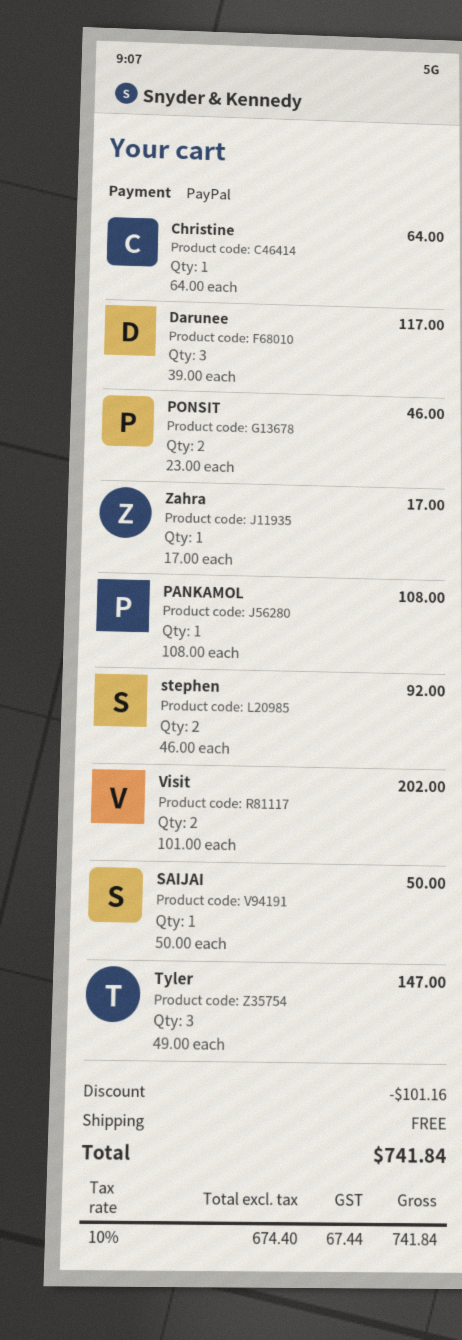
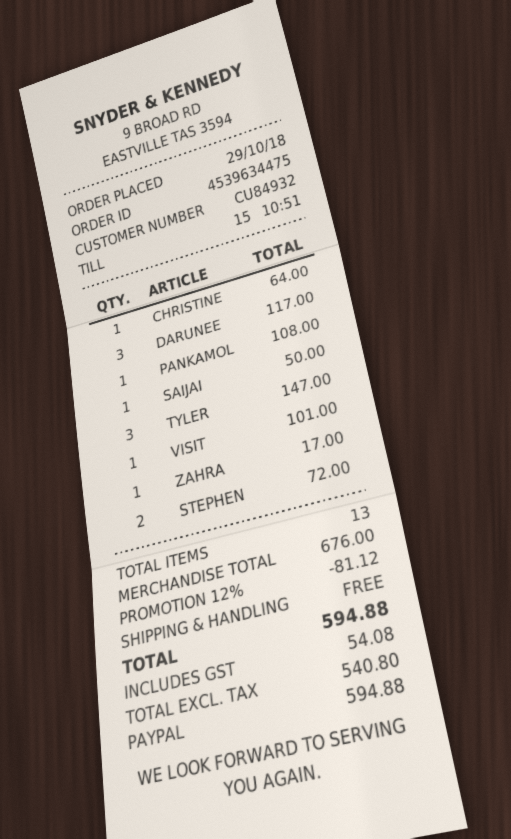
PONSIT: 2 for 46.00 -> none
stephen: 2 for 92.00 -> 2 for 72.00
Visit: 2 for 202.00 -> 1 for 101.00
discount: 101.16 -> 81.12
net: 674.40 -> 540.80
tax: 67.44 -> 54.08
total: 741.84 -> 594.88

